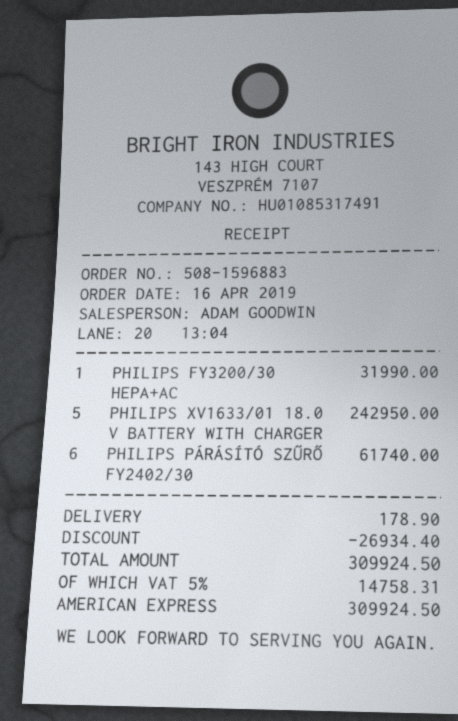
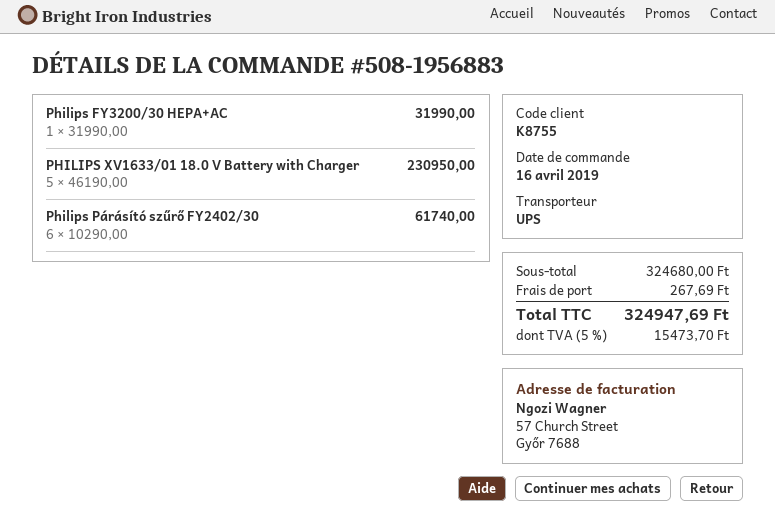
order number: 508-1596883 -> 508-1956883
PHILIPS XV1633/01 18.0 V BATTERY WITH CHARGER: 5 for 242950.00 -> 5 for 230950.00
discount: 26934.40 -> none
shipping: 178.90 -> 267.69
tax: 5% = 14758.31 -> 5% = 15473.70
total: 309924.50 -> 324947.69

